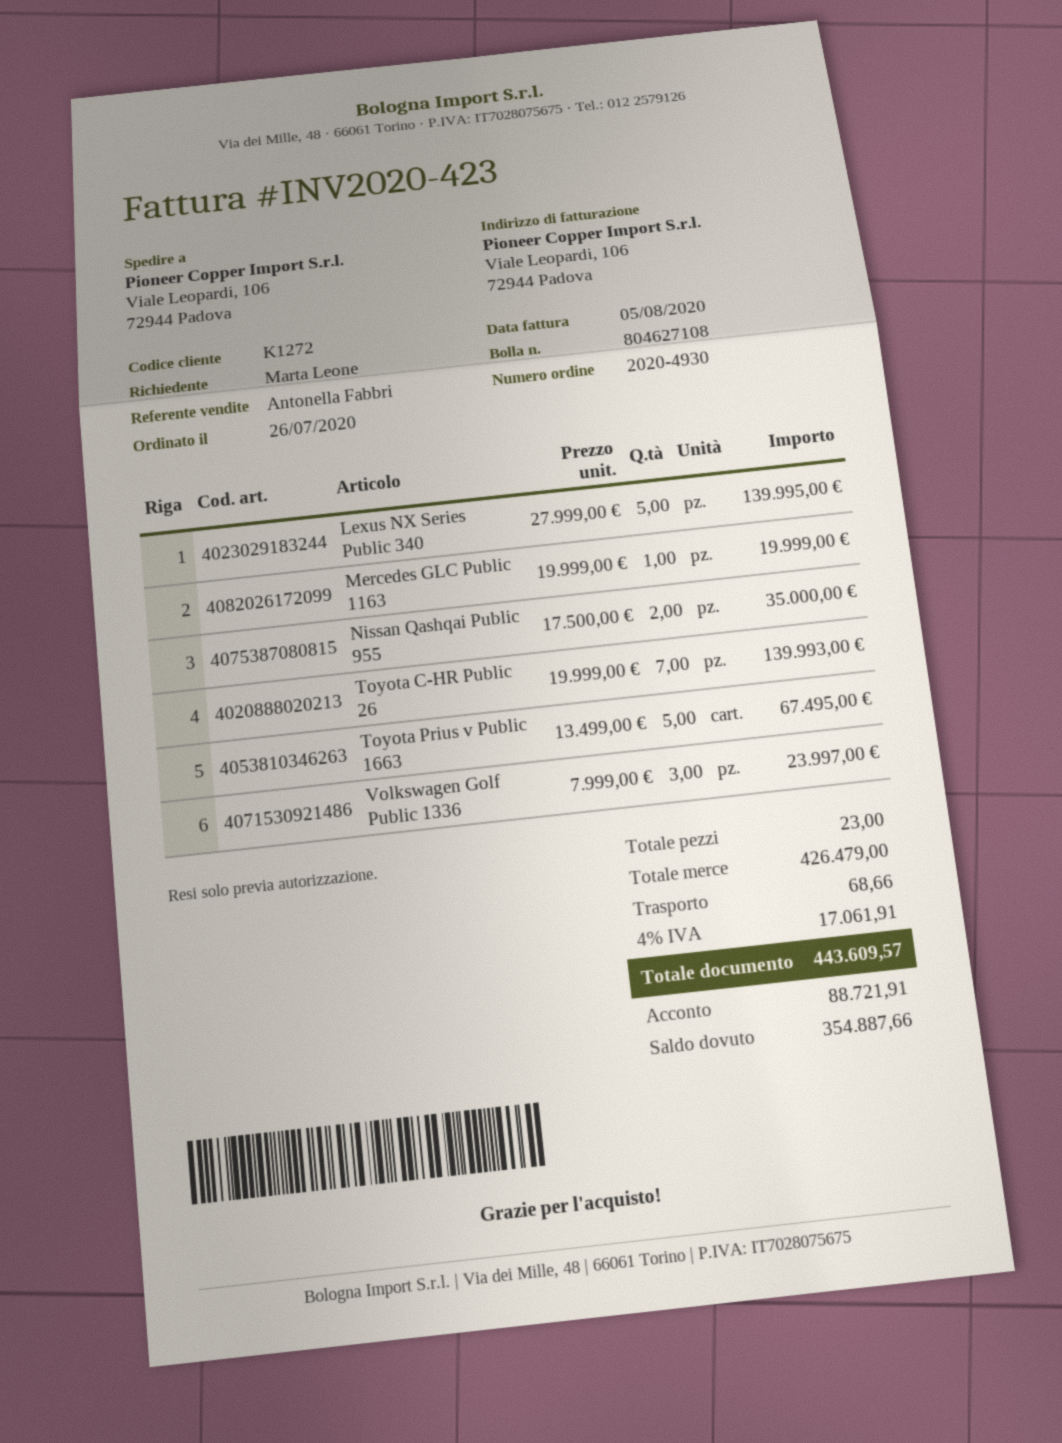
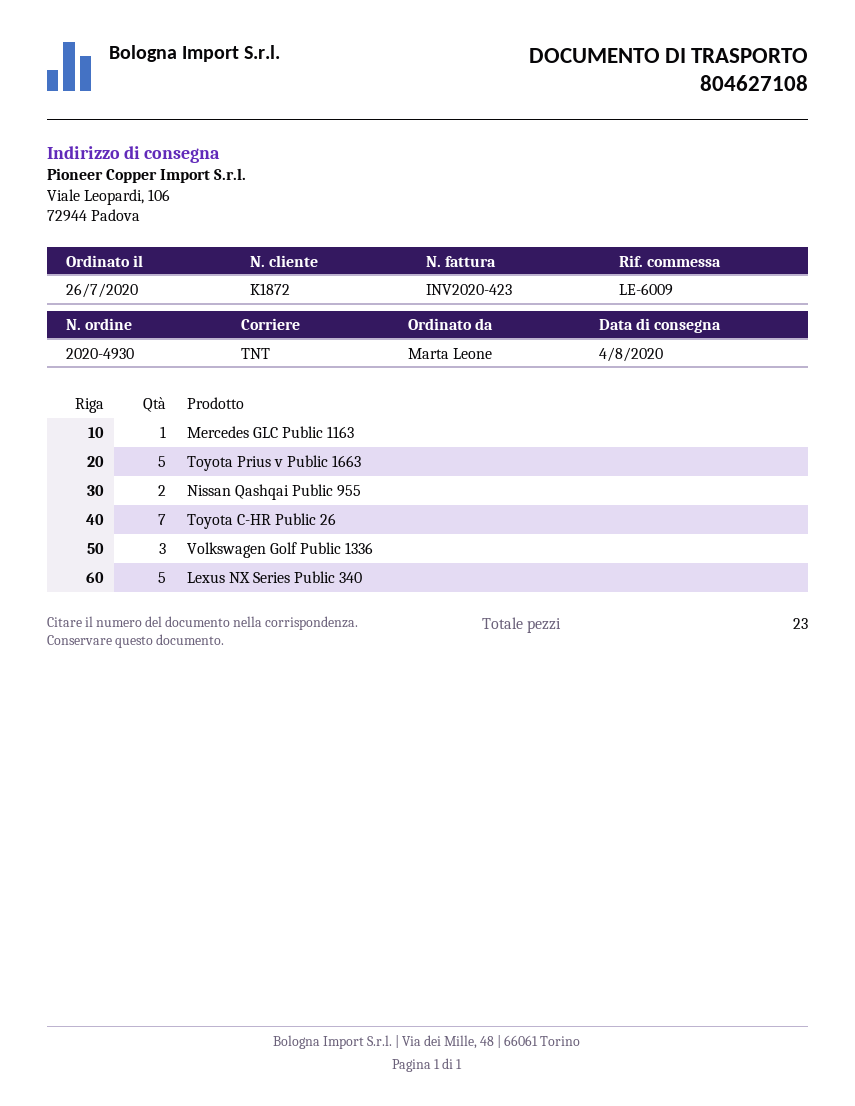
customer number: K1272 -> K1872

